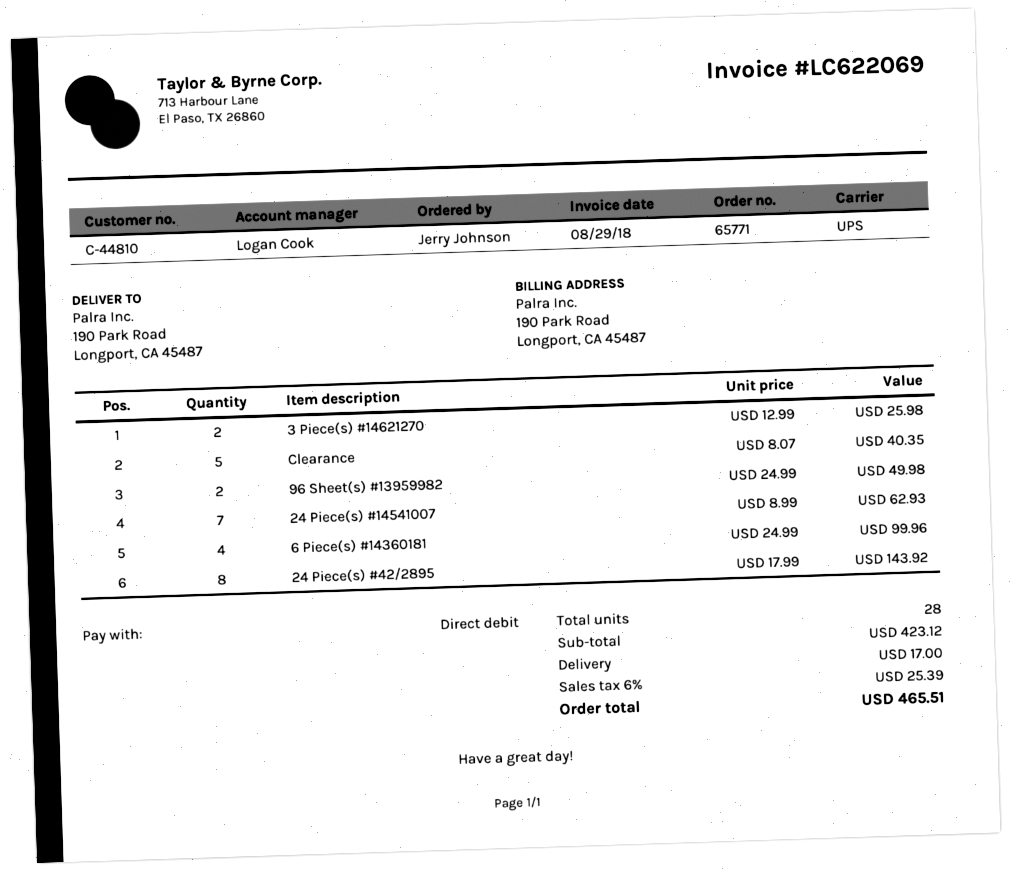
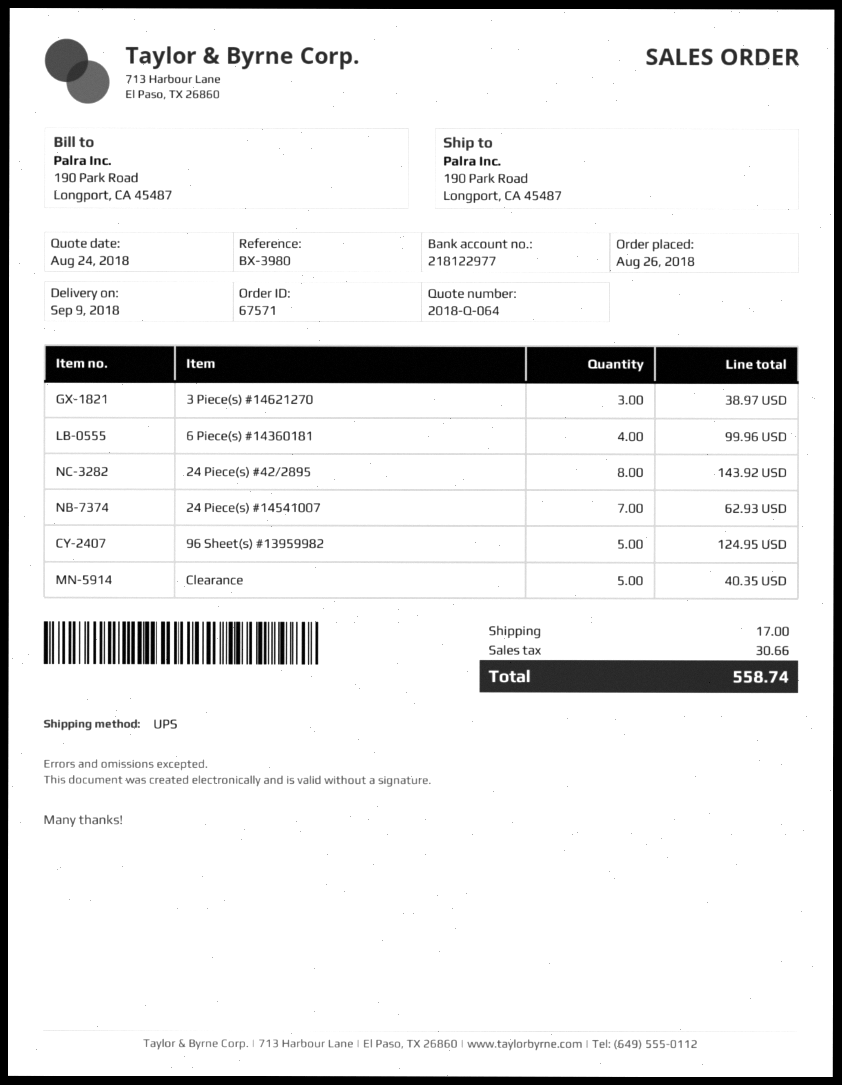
order number: 65771 -> 67571
3 Piece(s) #14621270: 2 for 25.98 -> 3 for 38.97
96 Sheet(s) #13959982: 2 for 49.98 -> 5 for 124.95
tax: 25.39 -> 30.66
total: 465.51 -> 558.74

